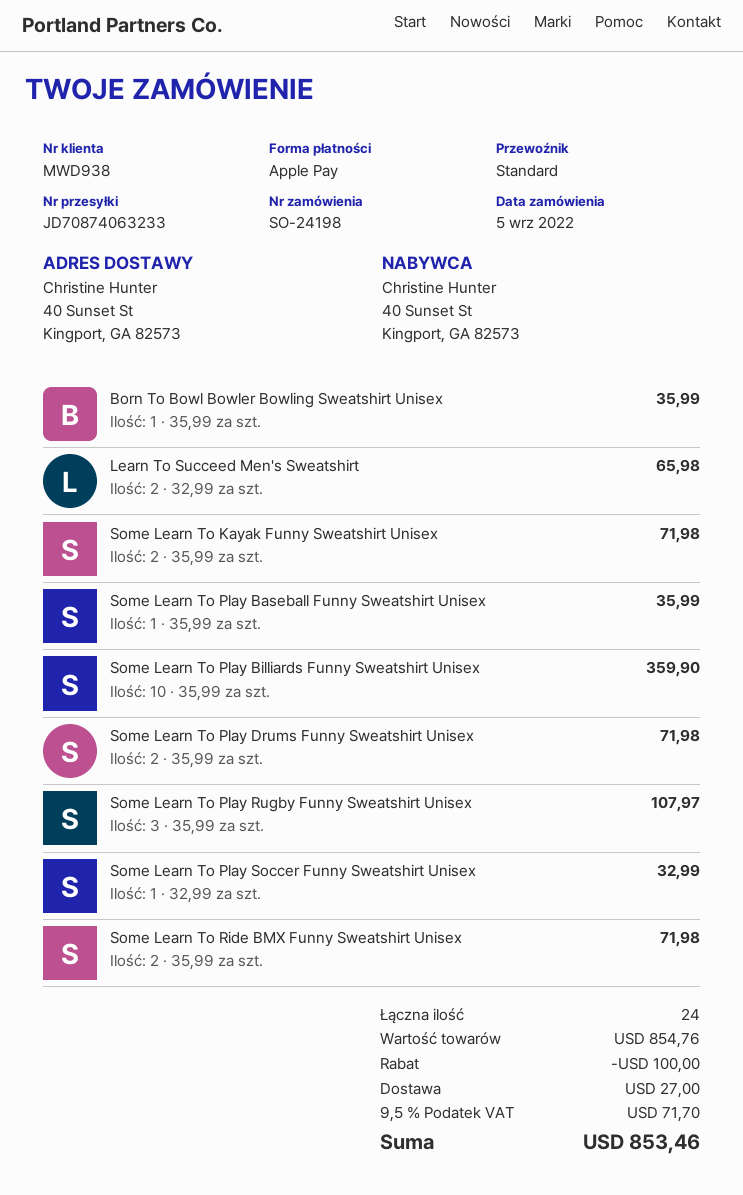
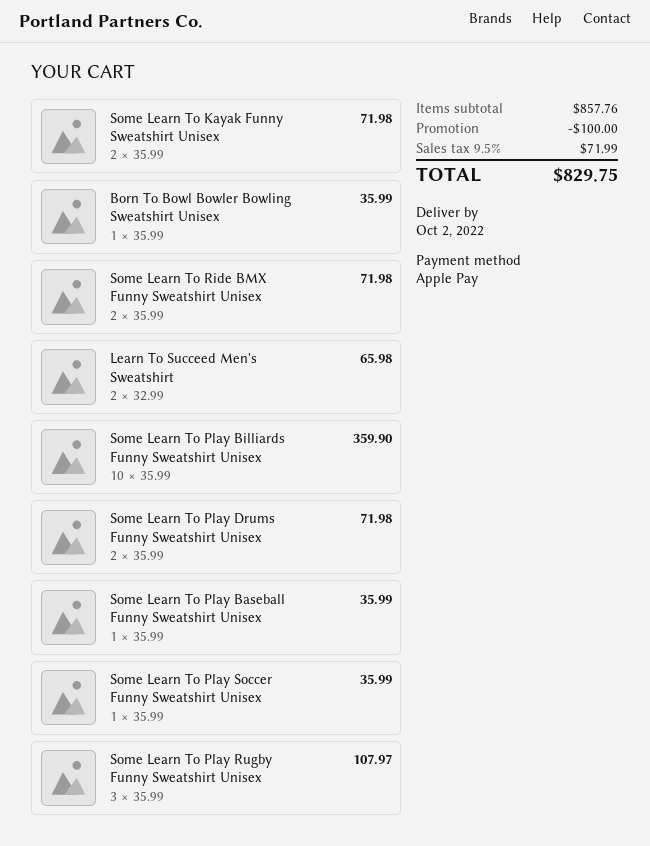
Some Learn To Play Soccer Funny Sweatshirt Unisex: 1 x 32.99 = 32.99 -> 1 x 35.99 = 35.99
subtotal: 854.76 -> 857.76
shipping: 27.00 -> none
tax: 9.5% = 71.70 -> 9.5% = 71.99
total: 853.46 -> 829.75

